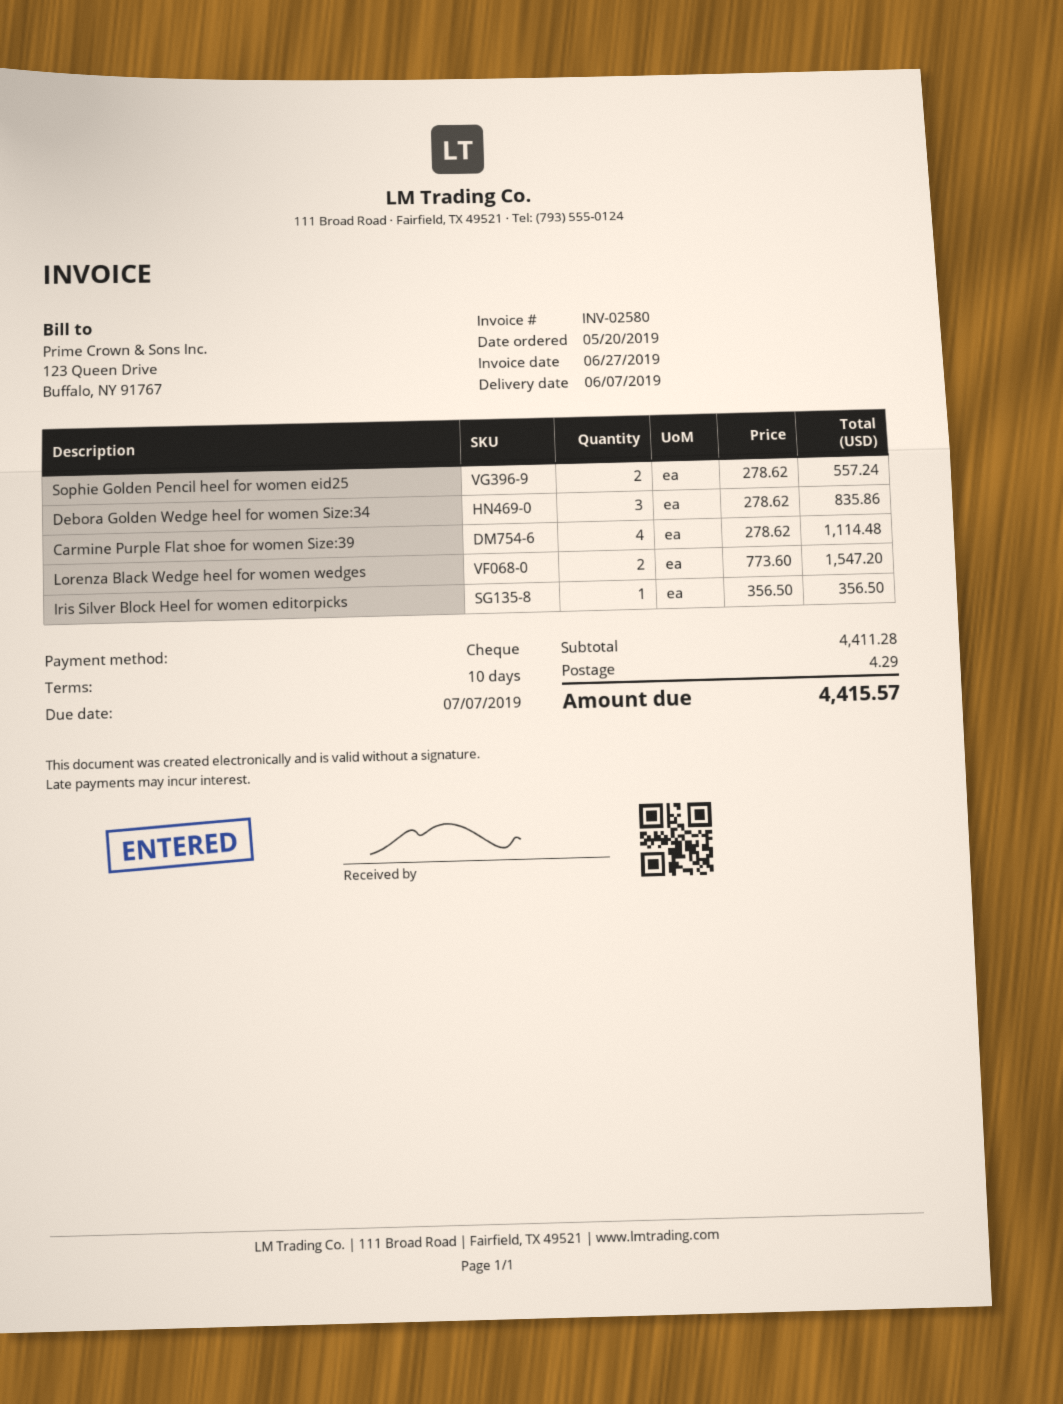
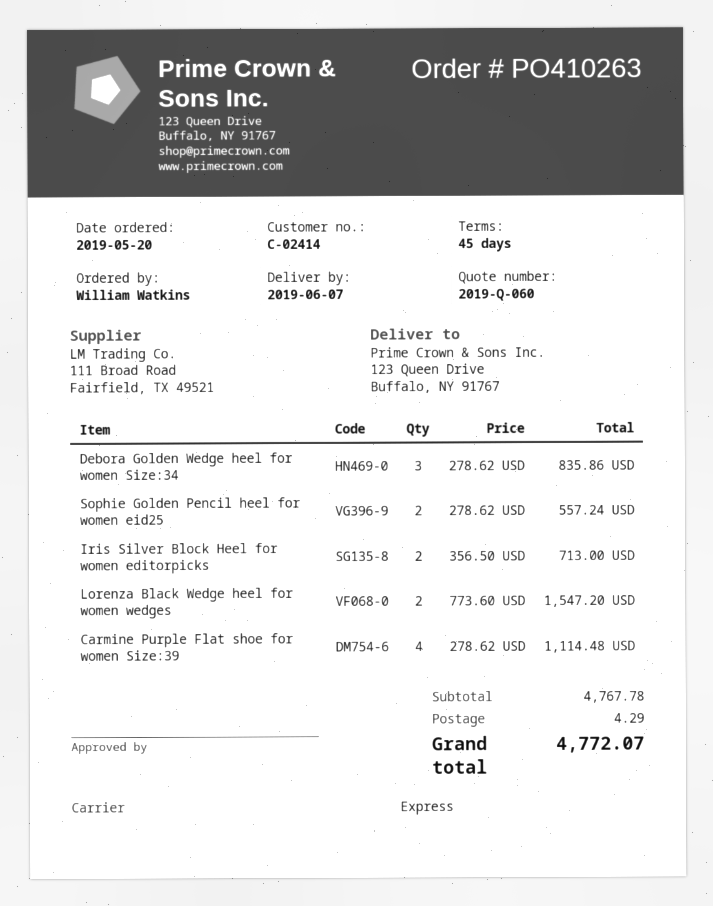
payment terms: 10 days -> 45 days
Iris Silver Block Heel for women editorpicks: 1 x 356.50 = 356.50 -> 2 x 356.50 = 713.00
subtotal: 4411.28 -> 4767.78
total: 4415.57 -> 4772.07

